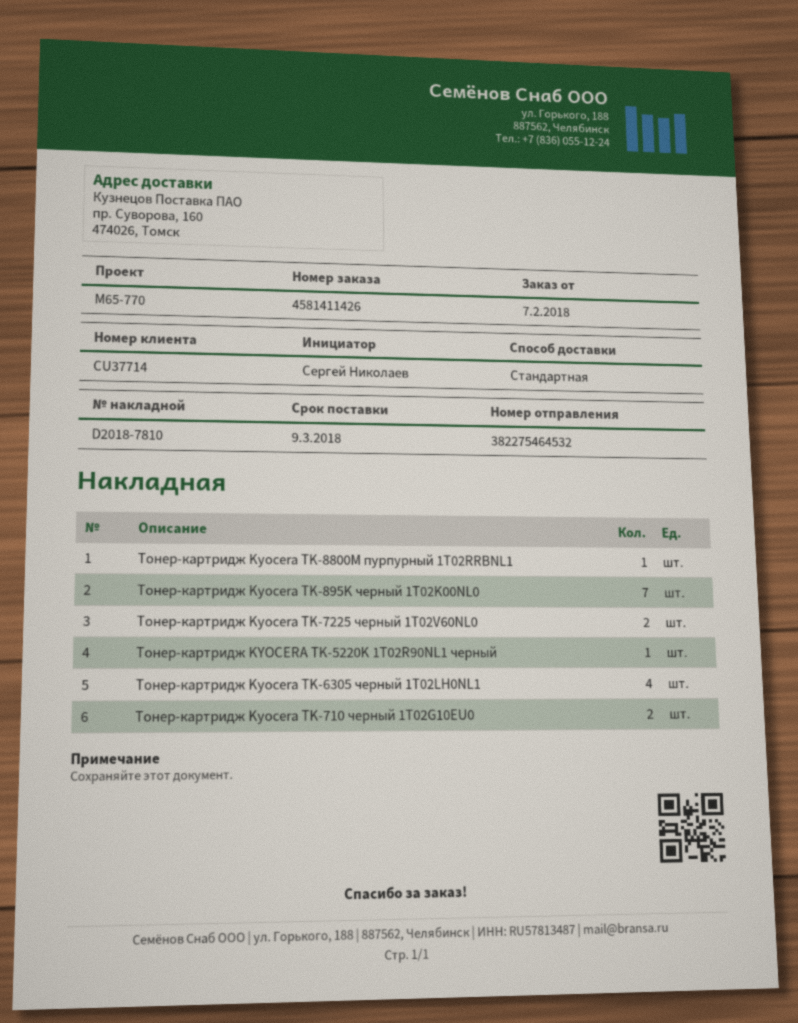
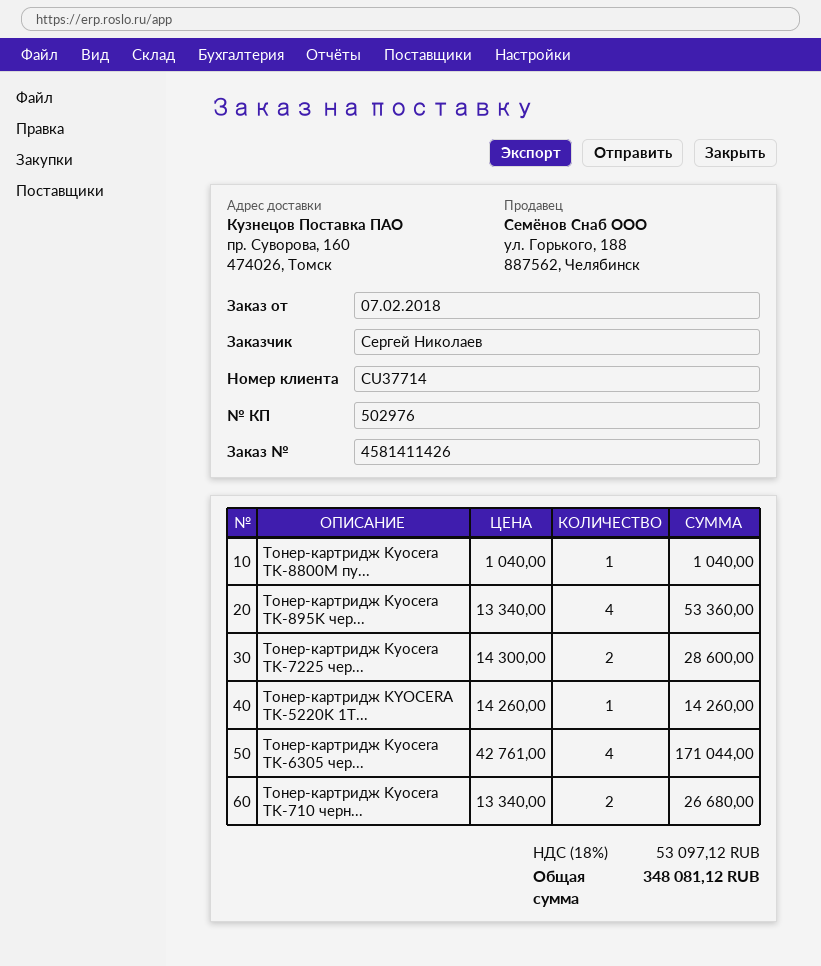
Тонер-картридж Kyocera TK-895K черный 1T02K00NL0: 7 -> 4

